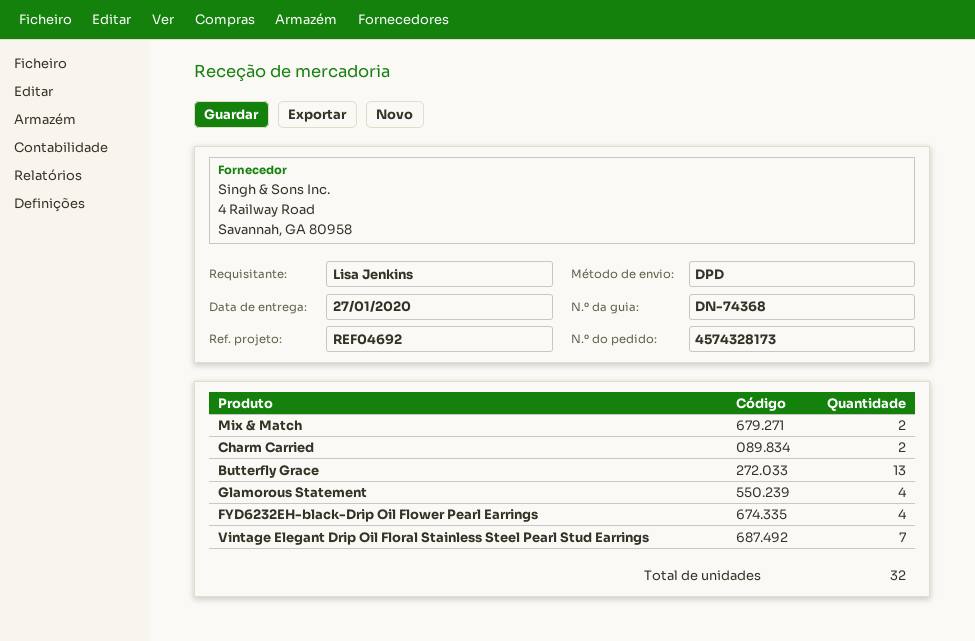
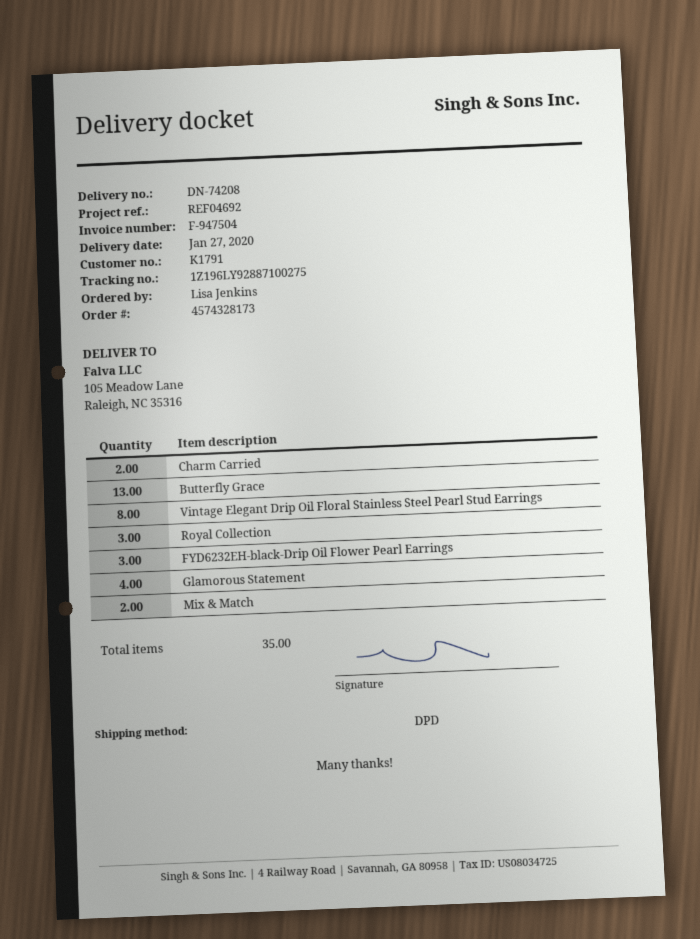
delivery note number: DN-74368 -> DN-74208
FYD6232EH-black-Drip Oil Flower Pearl Earrings: 4 -> 3
Vintage Elegant Drip Oil Floral Stainless Steel Pearl Stud Earrings: 7 -> 8
Royal Collection: none -> 3
total quantity: 32 -> 35

